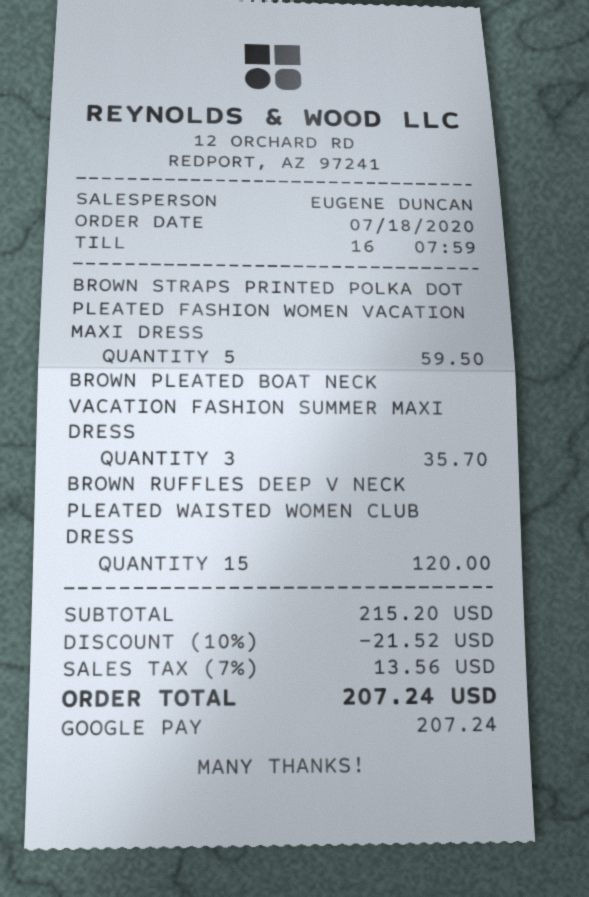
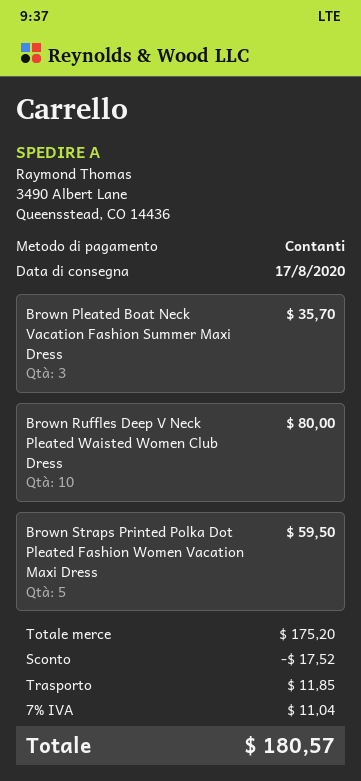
payment method: Google Pay -> cash
BROWN RUFFLES DEEP V NECK PLEATED WAISTED WOMEN CLUB DRESS: 15 for 120.00 -> 10 for 80.00
subtotal: 215.20 -> 175.20
discount: 21.52 -> 17.52
shipping: none -> 11.85
tax: 7% = 13.56 -> 7% = 11.04
total: 207.24 -> 180.57

